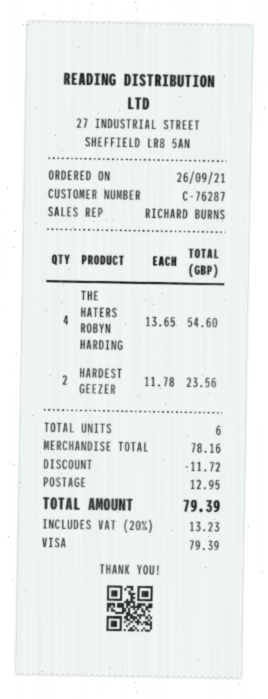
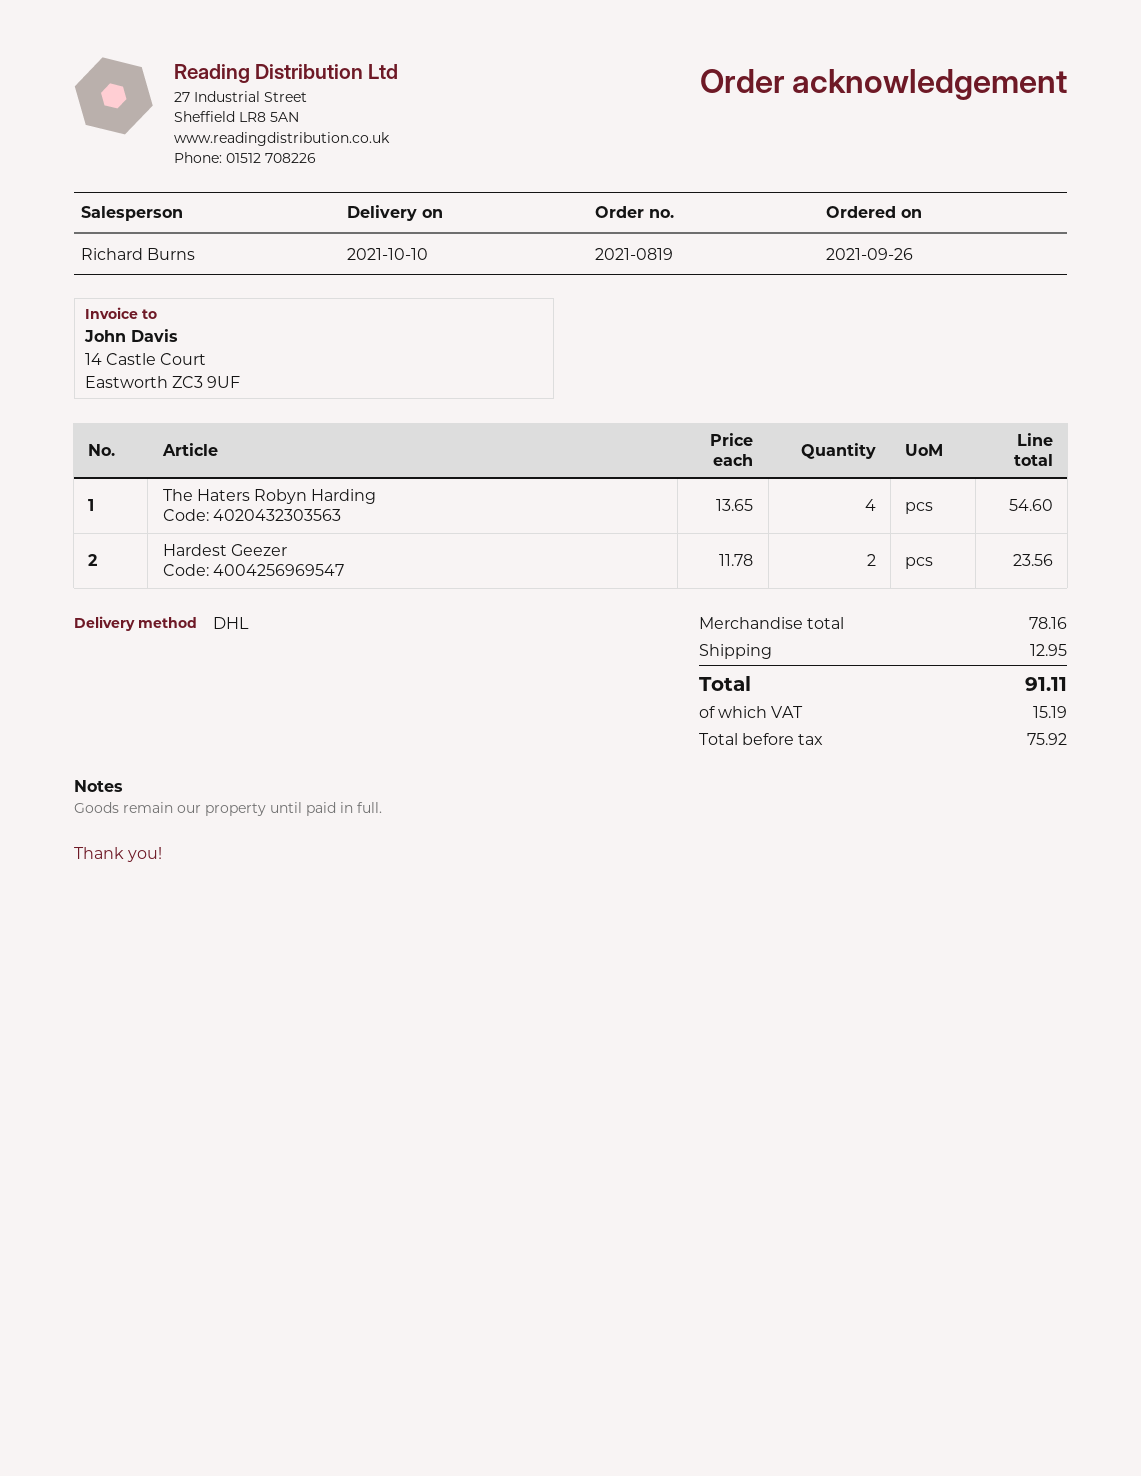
discount: 11.72 -> none
tax: 13.23 -> 15.19
total: 79.39 -> 91.11

